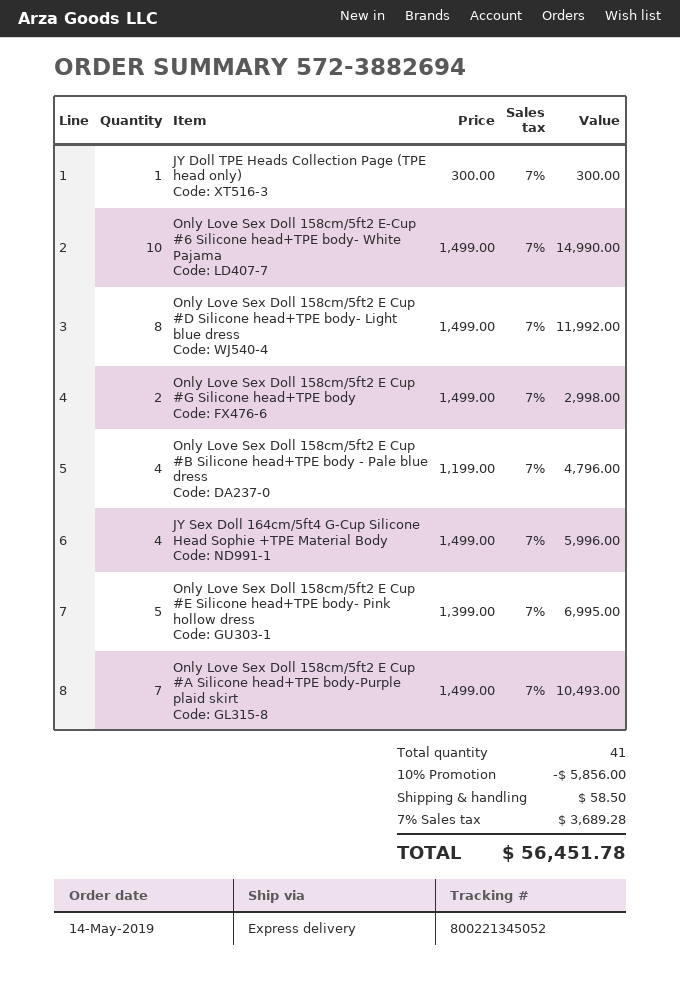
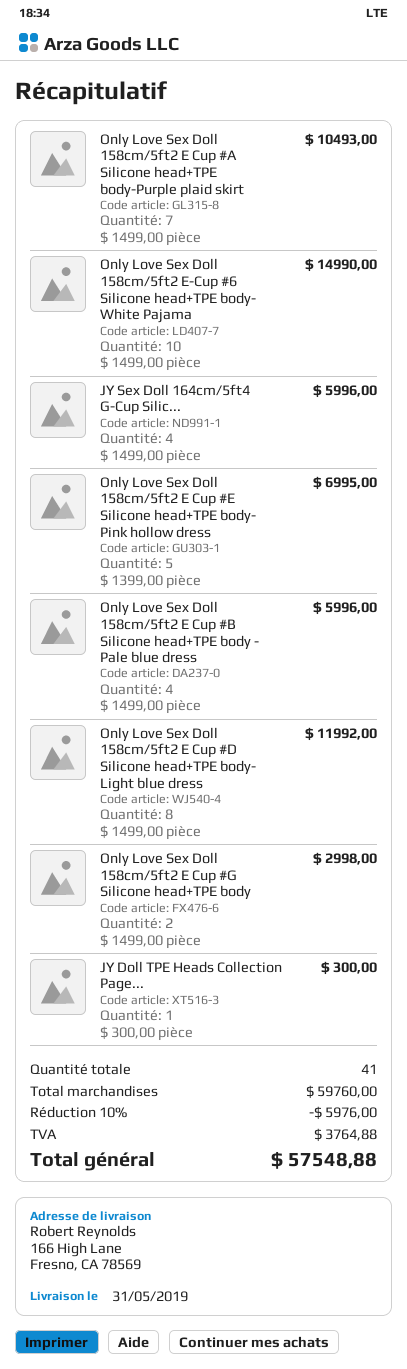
Only Love Sex Doll 158cm/5ft2 E Cup #B Silicone head+TPE body - Pale blue dress: 4 x 1199.00 = 4796.00 -> 4 x 1499.00 = 5996.00
discount: 10% = 5856.00 -> 10% = 5976.00
shipping: 58.50 -> none
tax: 3689.28 -> 3764.88
total: 56451.78 -> 57548.88

